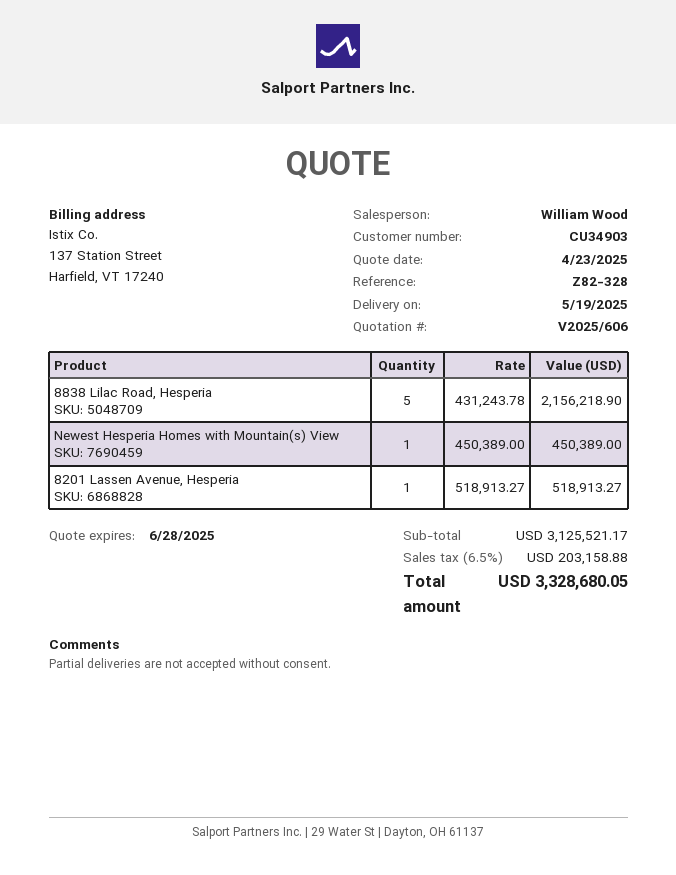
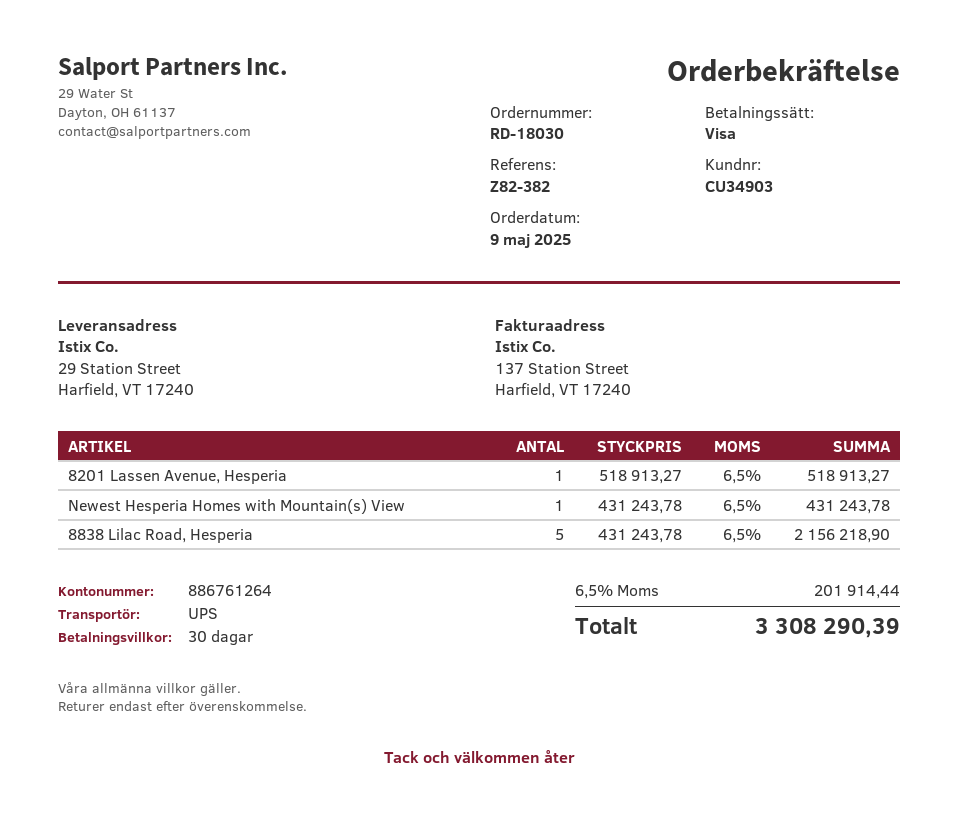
reference: Z82-328 -> Z82-382
Newest Hesperia Homes with Mountain(s) View: 1 x 450389.00 = 450389.00 -> 1 x 431243.78 = 431243.78
tax: 6.5% = 203158.88 -> 6.5% = 201914.44
total: 3328680.05 -> 3308290.39

